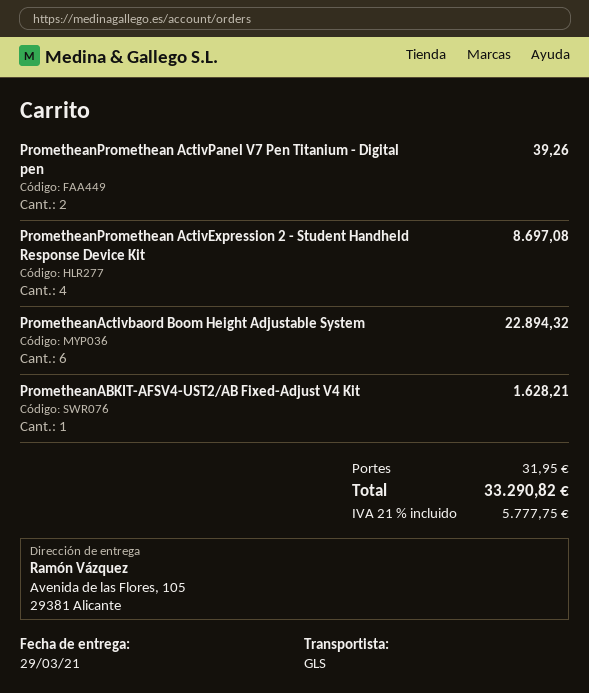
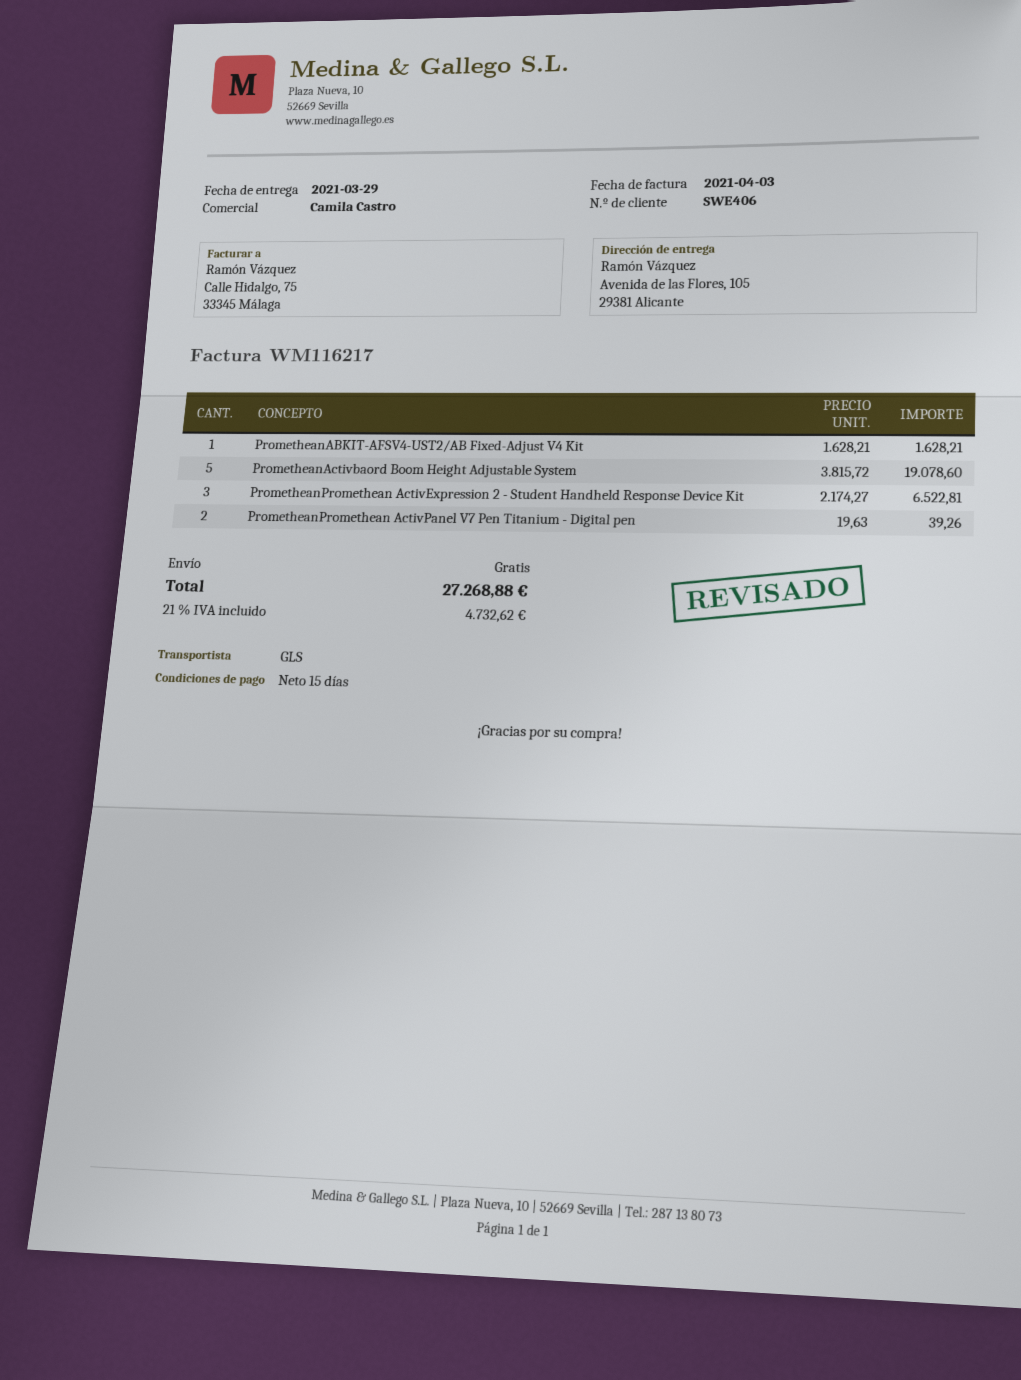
PrometheanPromethean ActivExpression 2 - Student Handheld Response Device Kit: 4 for 8697.08 -> 3 for 6522.81
PrometheanActivbaord Boom Height Adjustable System: 6 for 22894.32 -> 5 for 19078.60
shipping: 31.95 -> 0.00
tax: 21% = 5777.75 -> 21% = 4732.62
total: 33290.82 -> 27268.88

